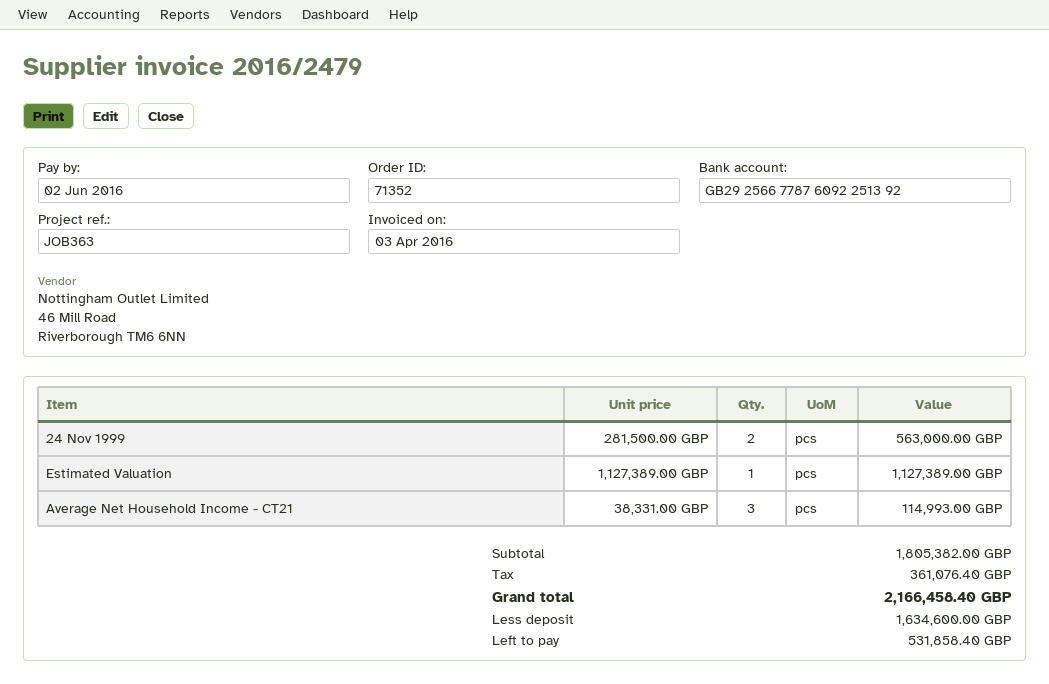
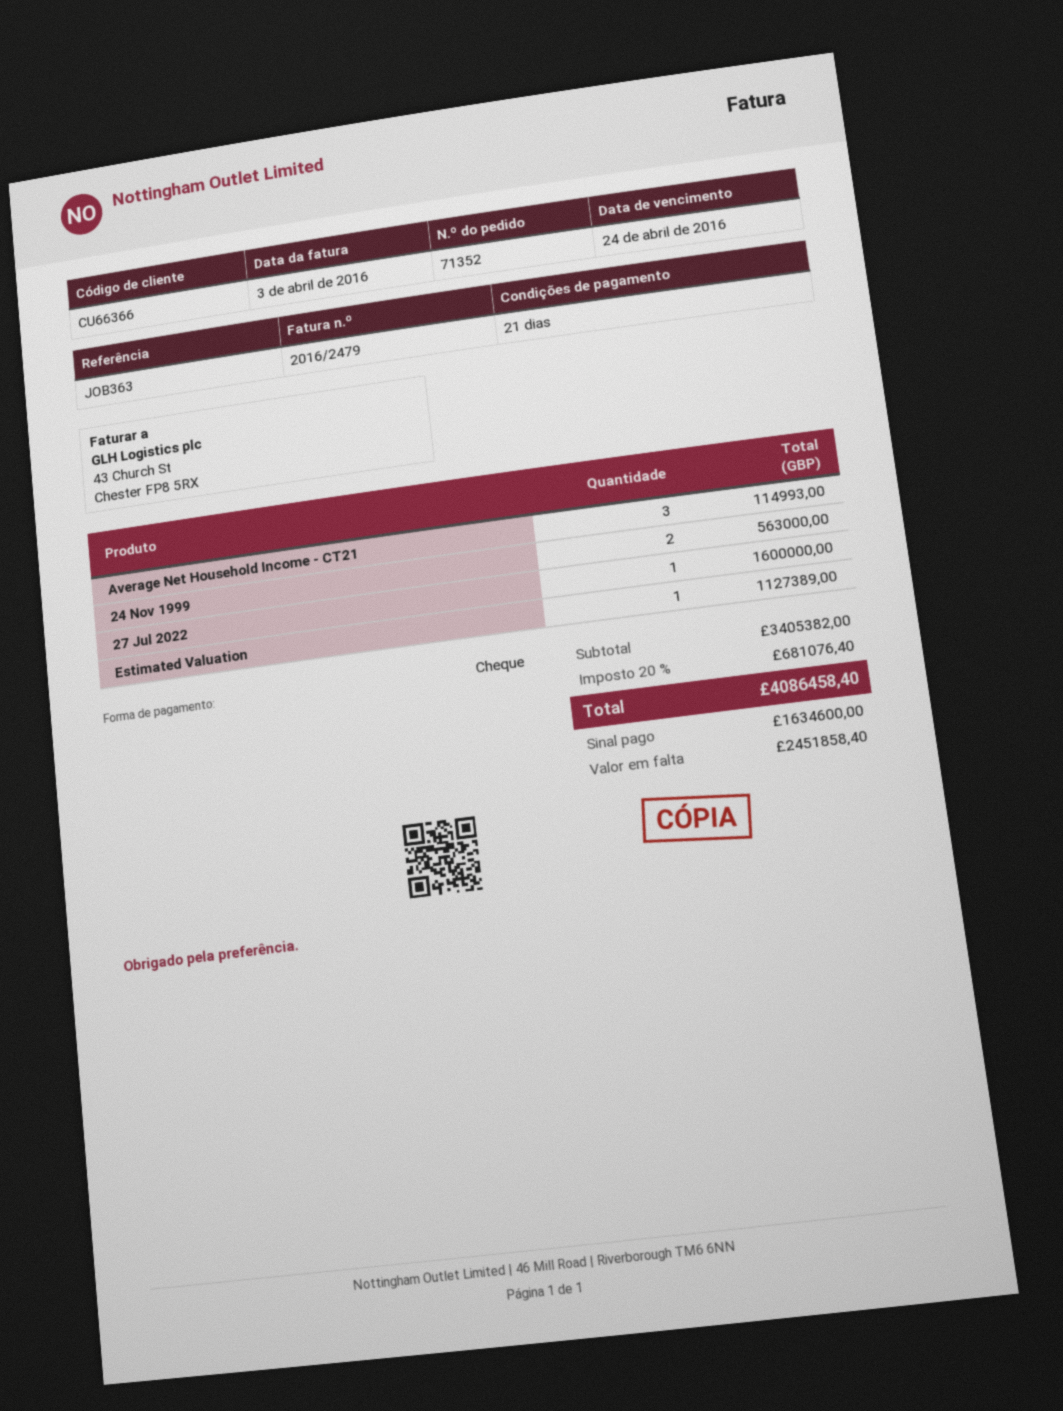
due date: 2016-06-02 -> 2016-04-24
27 Jul 2022: none -> 1 for 1600000.00
subtotal: 1805382.00 -> 3405382.00
tax: 361076.40 -> 681076.40
total: 2166458.40 -> 4086458.40
balance: 531858.40 -> 2451858.40

